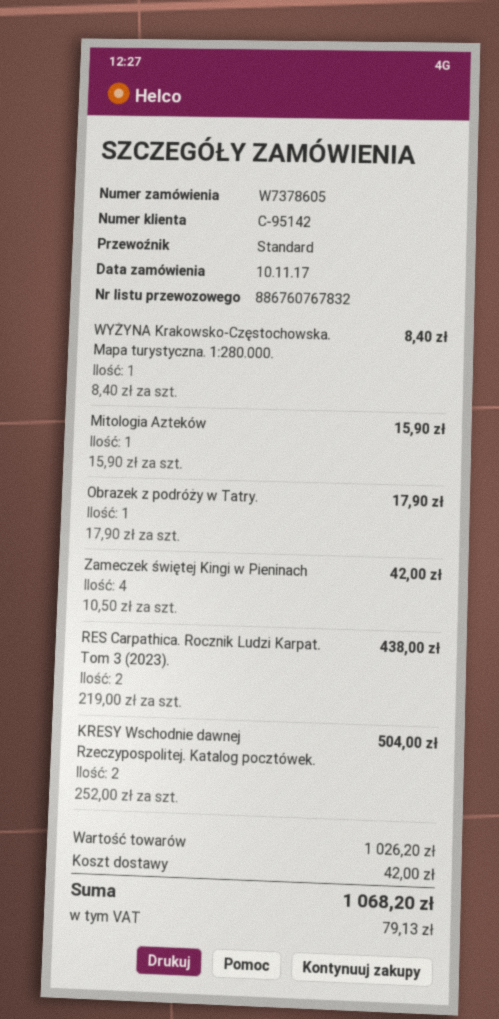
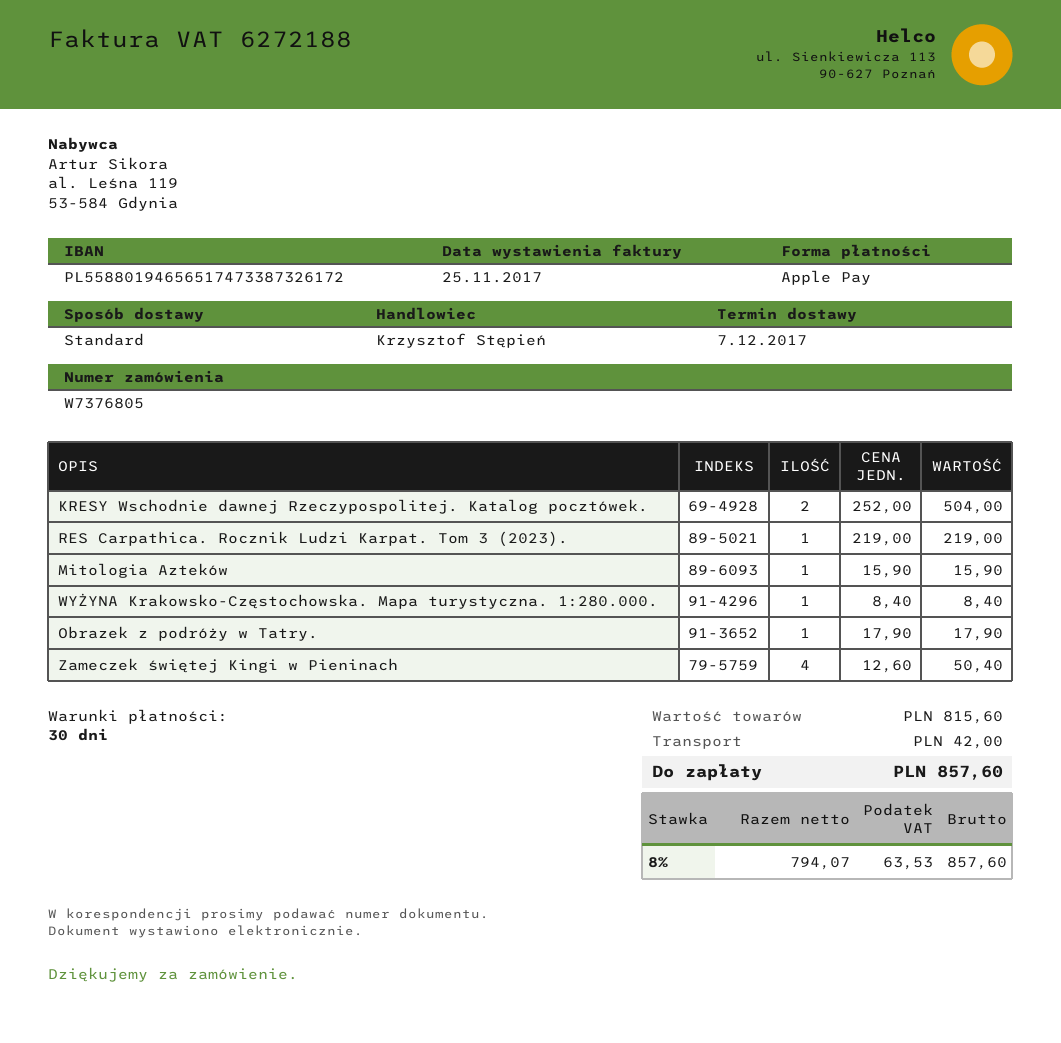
order number: W7378605 -> W7376805
Zameczek świętej Kingi w Pieninach: 4 x 10.50 = 42.00 -> 4 x 12.60 = 50.40
RES Carpathica. Rocznik Ludzi Karpat. Tom 3 (2023).: 2 x 219.00 = 438.00 -> 1 x 219.00 = 219.00
subtotal: 1026.20 -> 815.60
tax: 79.13 -> 63.53
total: 1068.20 -> 857.60

